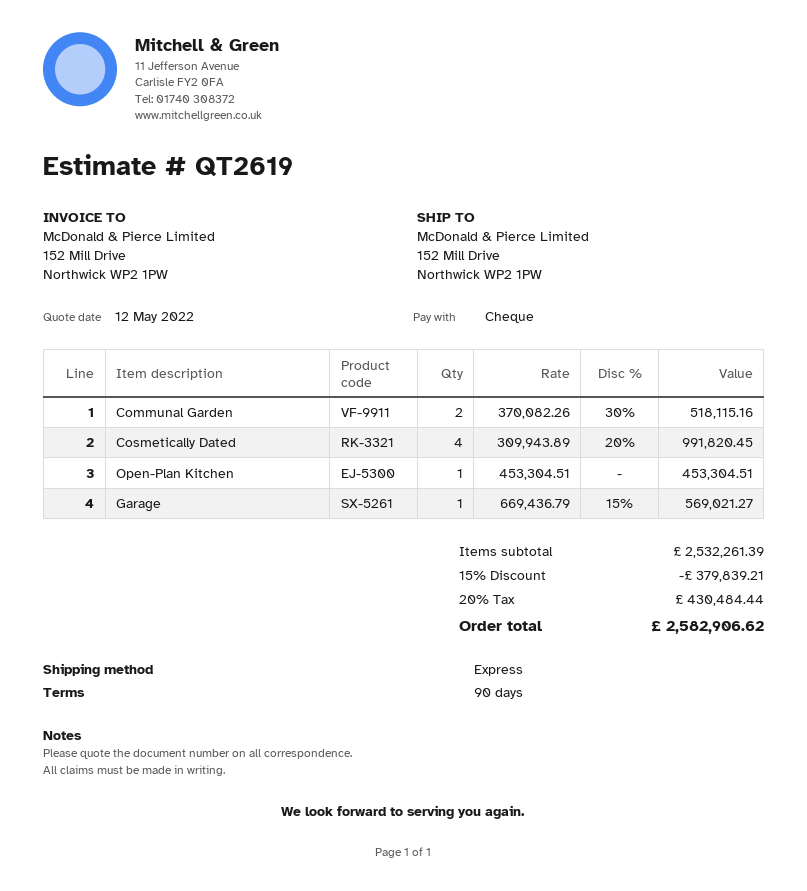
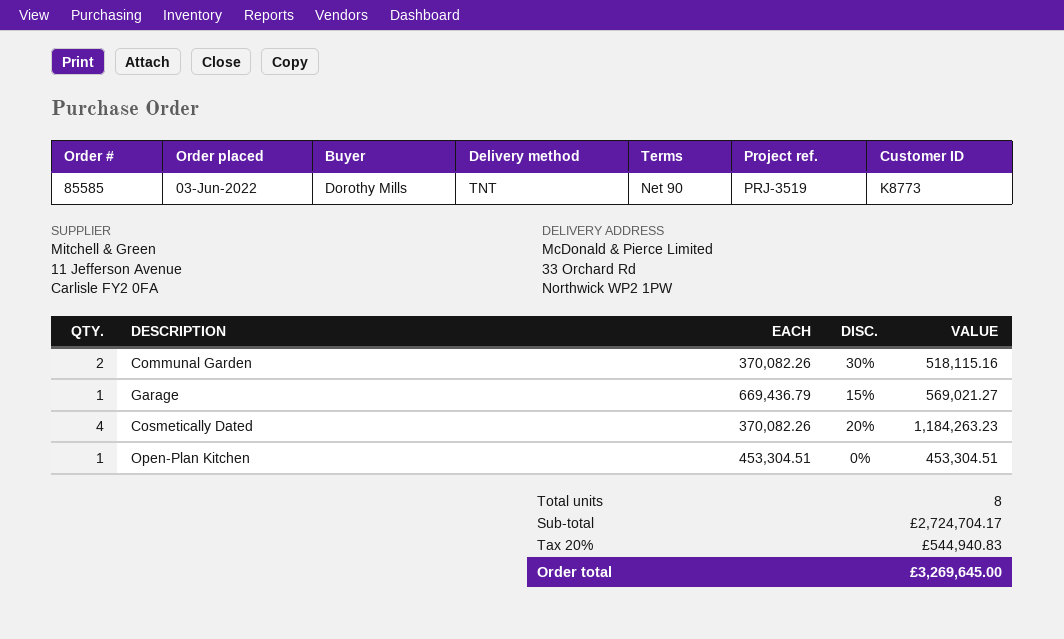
shipping method: express -> TNT
ship to: 152 Mill Drive, Northwick WP2 1PW -> 33 Orchard Rd, Northwick WP2 1PW
Cosmetically Dated: 4 x 309943.89 - 20% = 991820.45 -> 4 x 370082.26 - 20% = 1184263.23
subtotal: 2532261.39 -> 2724704.17
discount: 15% = 379839.21 -> none
tax: 20% = 430484.44 -> 20% = 544940.83
total: 2582906.62 -> 3269645.00

